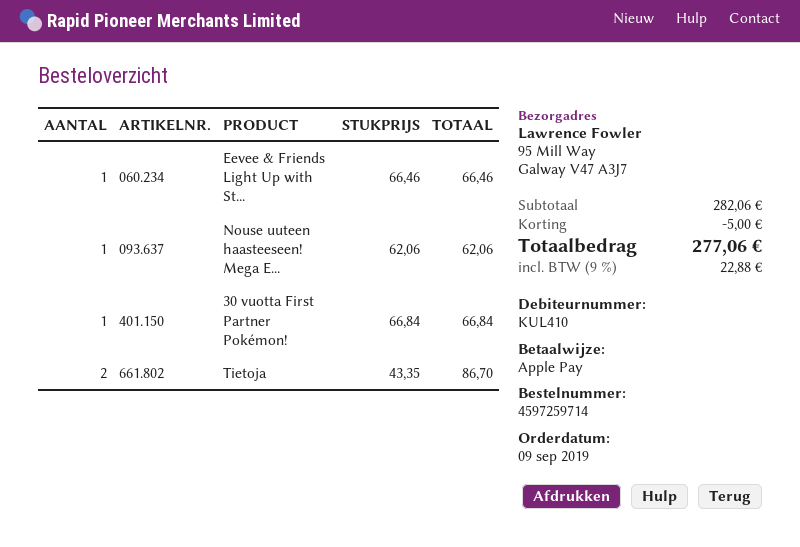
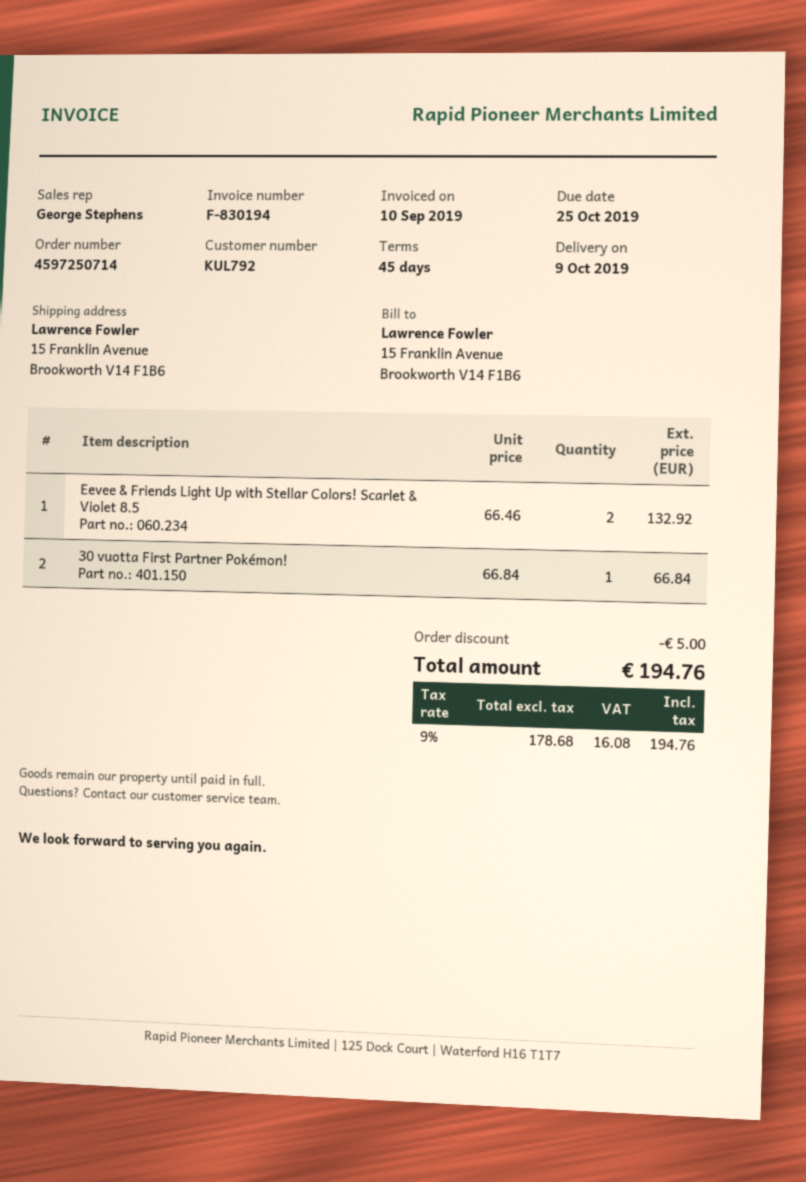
order number: 4597259714 -> 4597250714
customer number: KUL410 -> KUL792
ship to: 95 Mill Way, Galway V47 A3J7 -> 15 Franklin Avenue, Brookworth V14 F1B6
Eevee & Friends Light Up with St...: 1 x 66.46 = 66.46 -> 2 x 66.46 = 132.92
Nouse uuteen haasteeseen! Mega E...: 1 x 62.06 = 62.06 -> none
Tietoja: 2 x 43.35 = 86.70 -> none
tax: 9% = 22.88 -> 9% = 16.08
total: 277.06 -> 194.76

